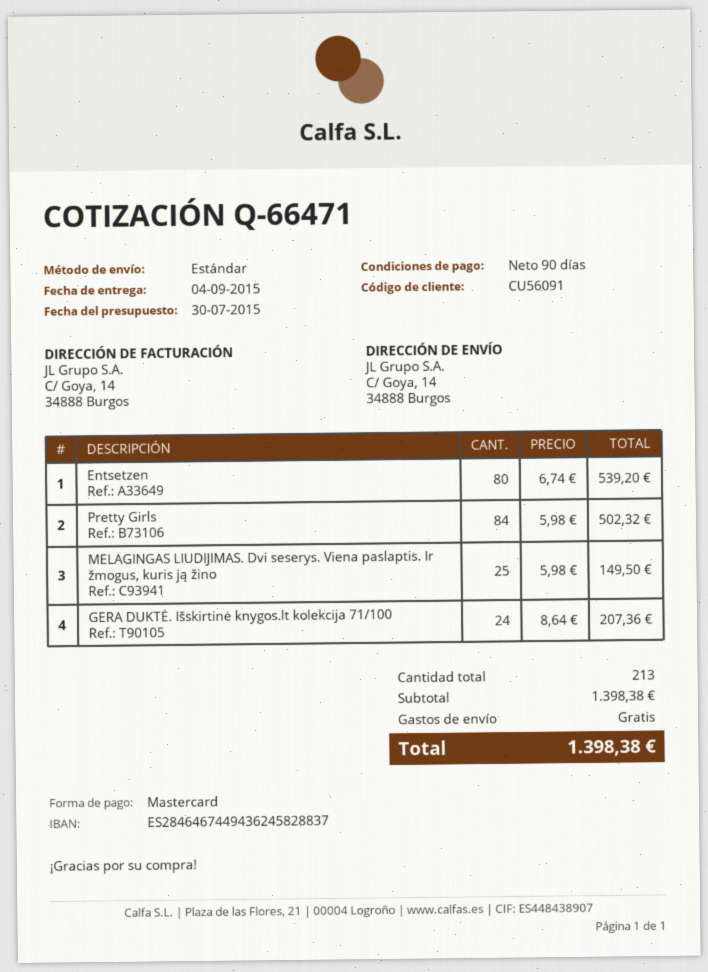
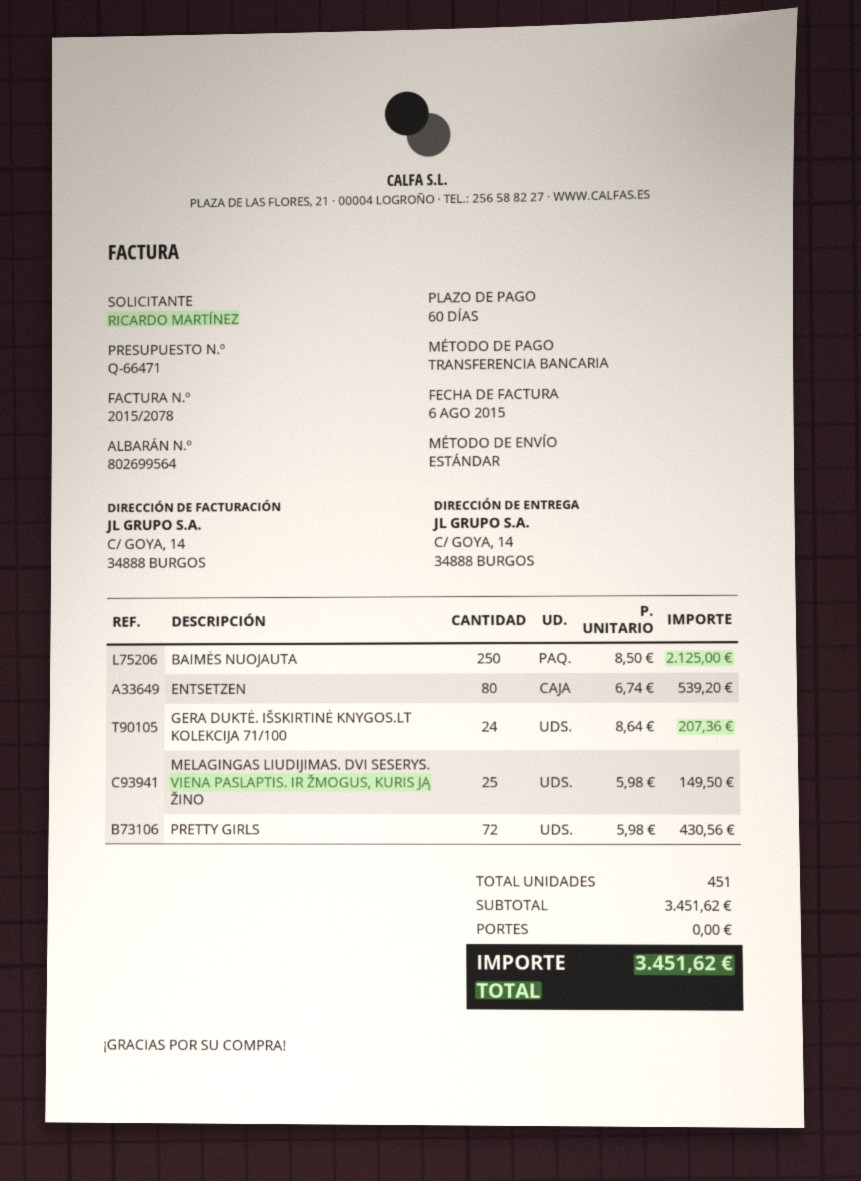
payment terms: 90 days -> 60 days
payment method: Mastercard -> bank transfer
Pretty Girls: 84 x 5.98 = 502.32 -> 72 x 5.98 = 430.56
BAIMĖS NUOJAUTA: none -> 250 x 8.50 = 2125.00
total quantity: 213 -> 451
subtotal: 1398.38 -> 3451.62
total: 1398.38 -> 3451.62

